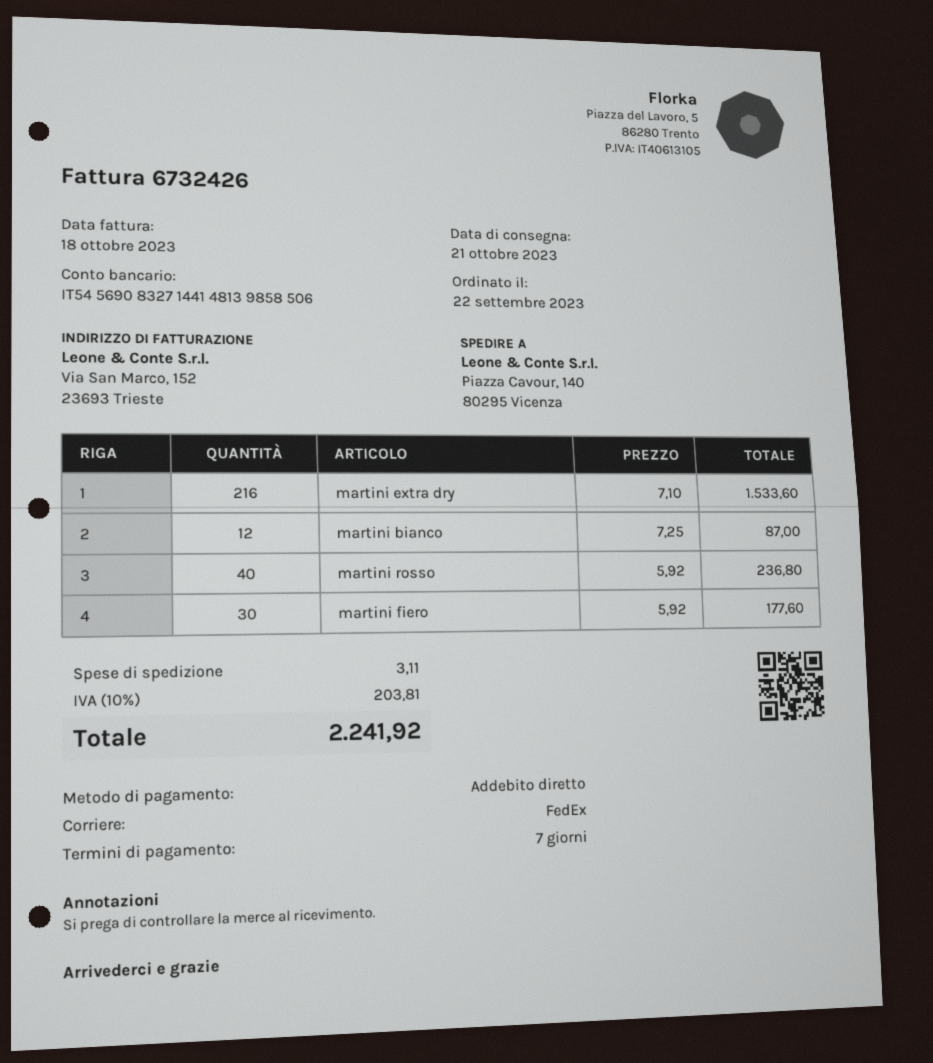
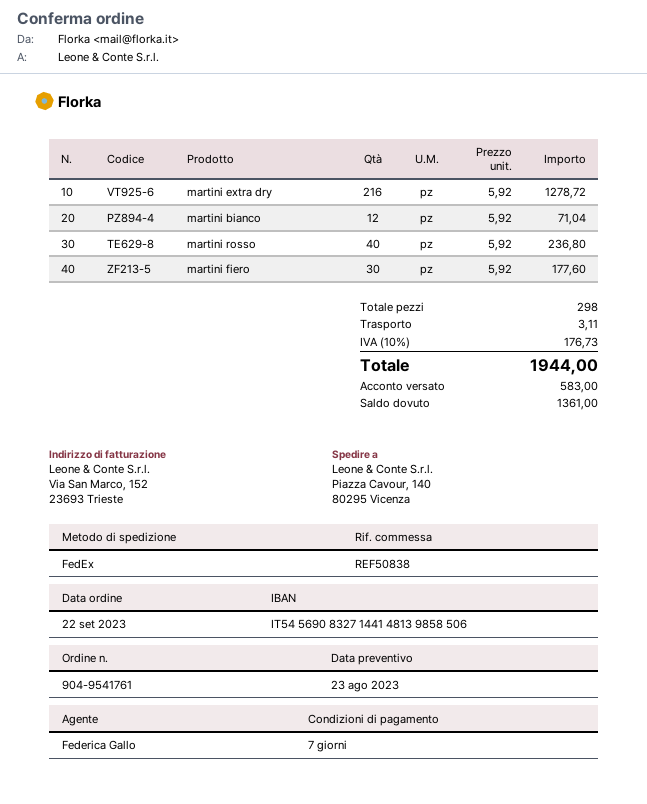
martini extra dry: 216 x 7.10 = 1533.60 -> 216 x 5.92 = 1278.72
martini bianco: 12 x 7.25 = 87.00 -> 12 x 5.92 = 71.04
tax: 10% = 203.81 -> 10% = 176.73
total: 2241.92 -> 1944.00

